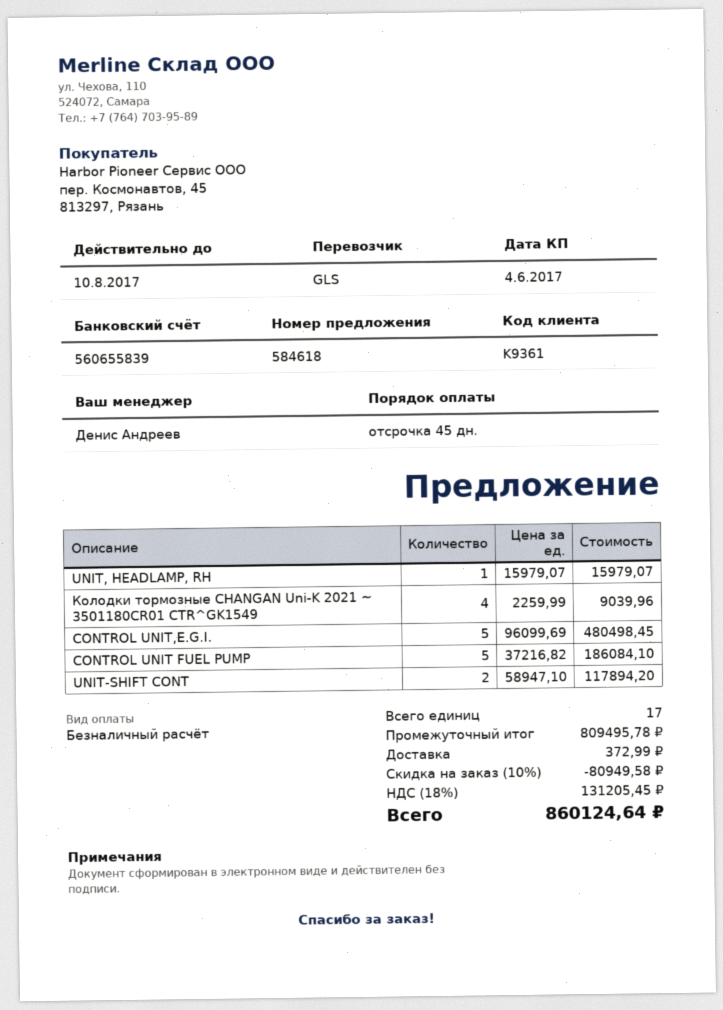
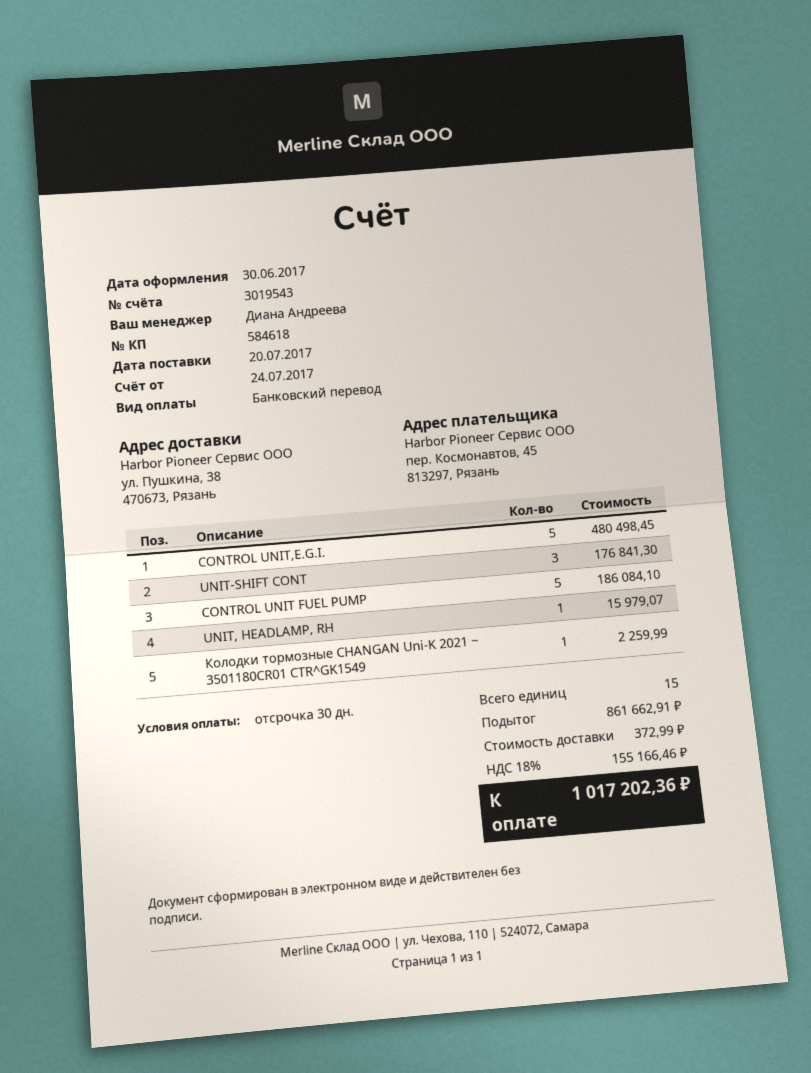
payment terms: 45 days -> 30 days
sales rep: Денис Андреев -> Диана Андреева
Колодки тормозные CHANGAN Uni-K 2021 ~ 3501180CR01 CTR^GK1549: 4 for 9039.96 -> 1 for 2259.99
UNIT-SHIFT CONT: 2 for 117894.20 -> 3 for 176841.30
total quantity: 17 -> 15
subtotal: 809495.78 -> 861662.91
discount: 10% = 80949.58 -> none
tax: 18% = 131205.45 -> 18% = 155166.46
total: 860124.64 -> 1017202.36

